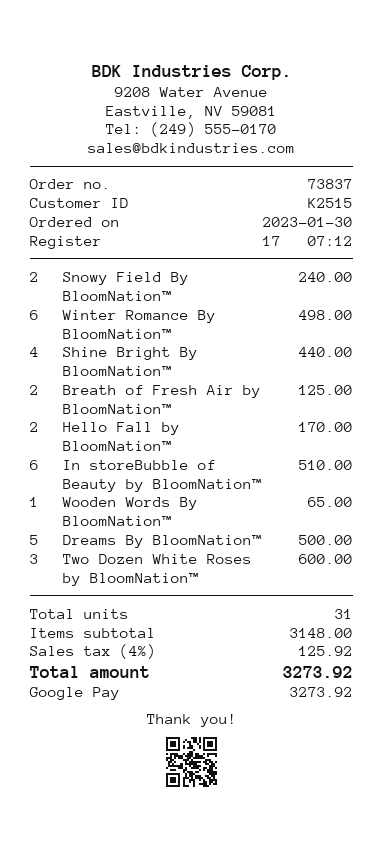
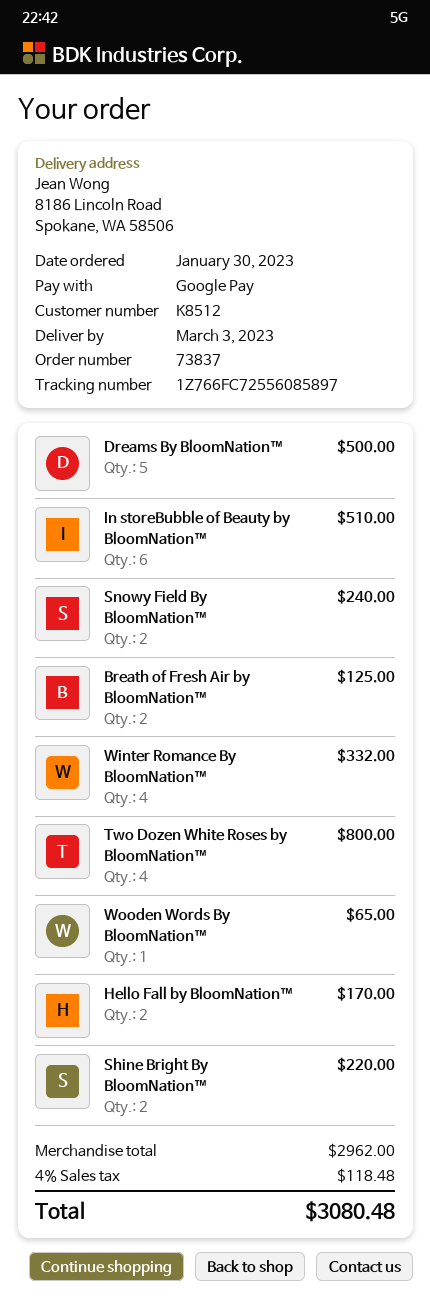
customer number: K2515 -> K8512
Winter Romance By BloomNation™: 6 for 498.00 -> 4 for 332.00
Shine Bright By BloomNation™: 4 for 440.00 -> 2 for 220.00
Two Dozen White Roses by BloomNation™: 3 for 600.00 -> 4 for 800.00
subtotal: 3148.00 -> 2962.00
tax: 4% = 125.92 -> 4% = 118.48
total: 3273.92 -> 3080.48

